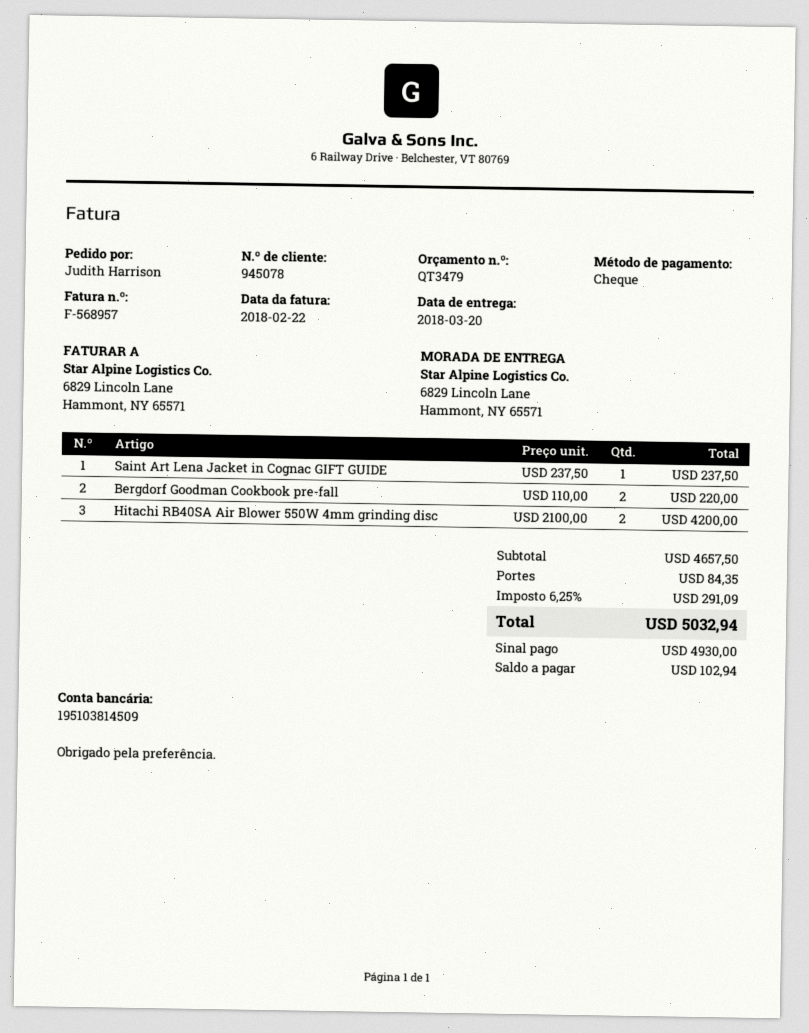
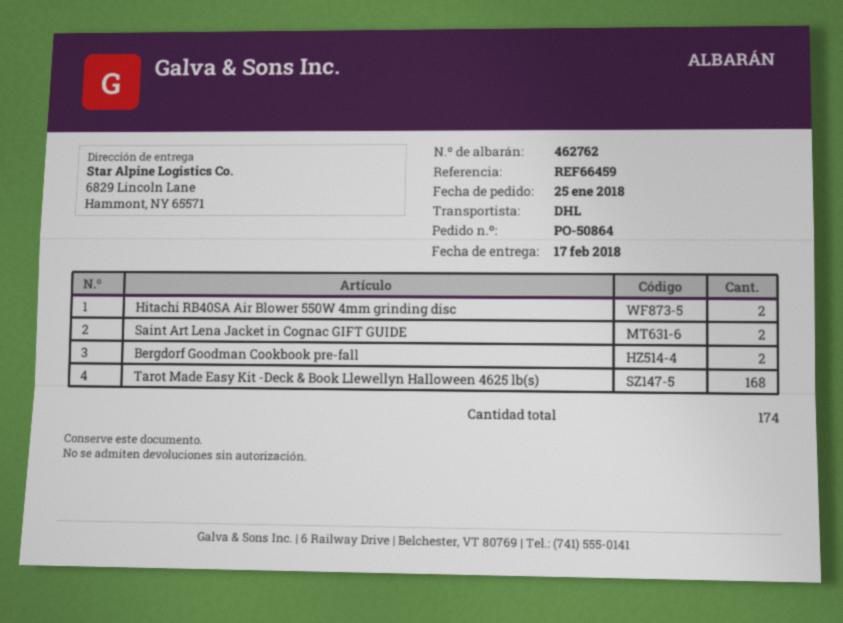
delivery date: 2018-03-20 -> 2018-02-17
Saint Art Lena Jacket in Cognac GIFT GUIDE: 1 -> 2
Tarot Made Easy Kit -Deck & Book Llewellyn Halloween 4625 lb(s): none -> 168

